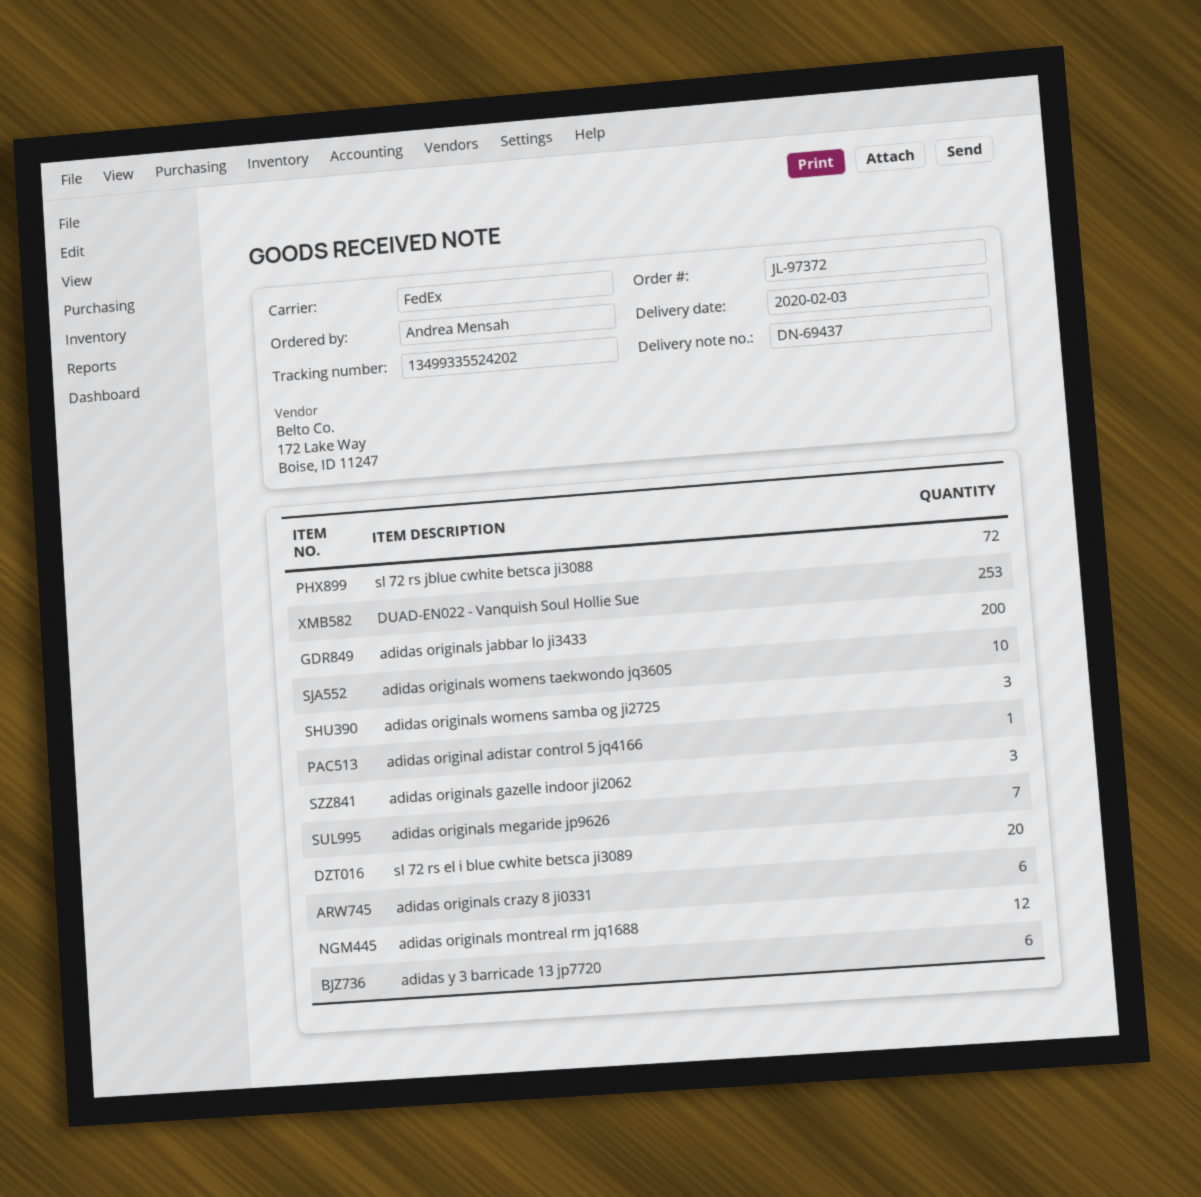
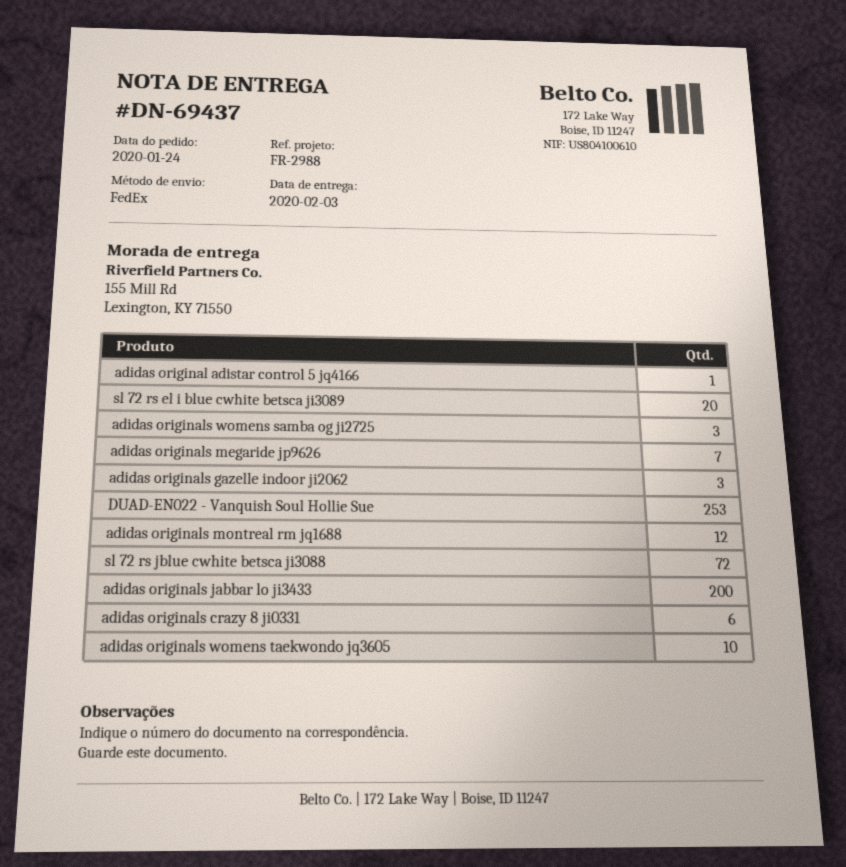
adidas y 3 barricade 13 jp7720: 6 -> none

